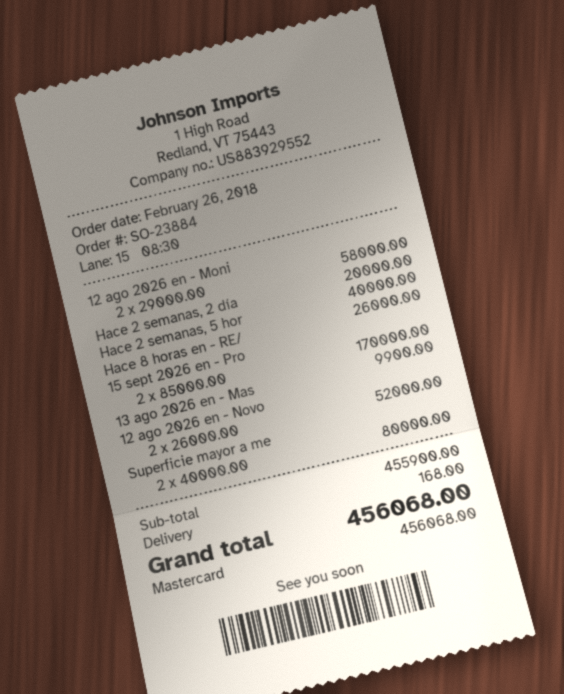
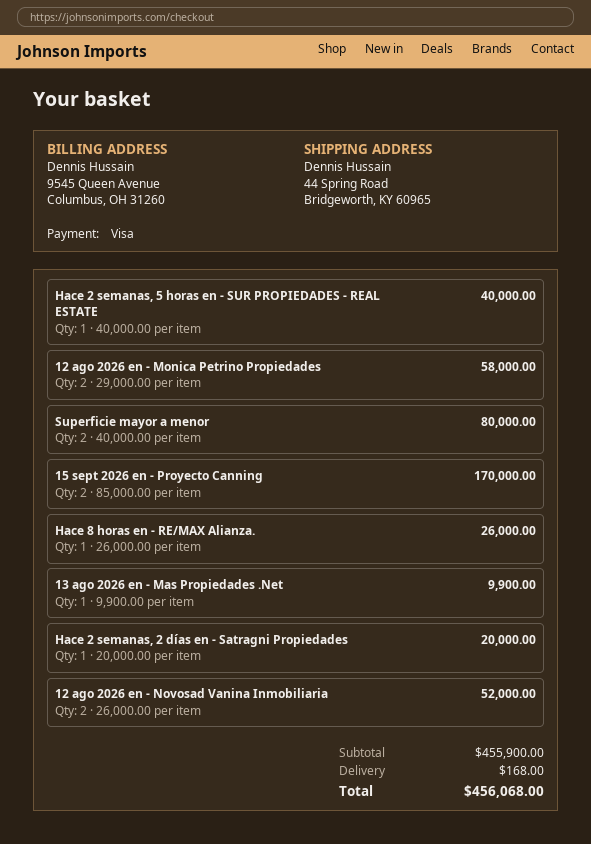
payment method: Mastercard -> Visa

